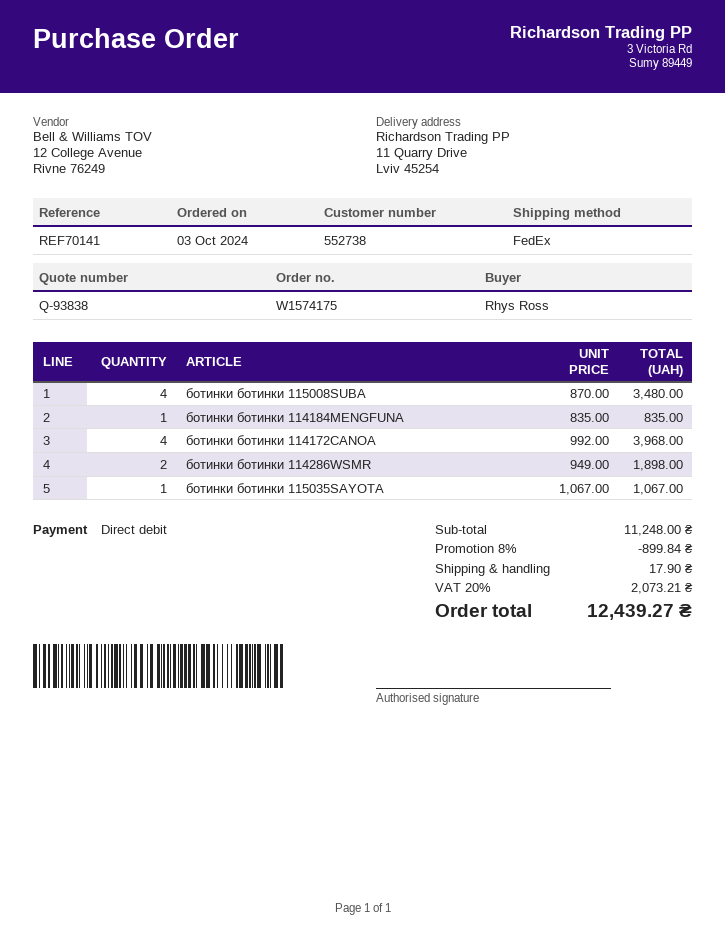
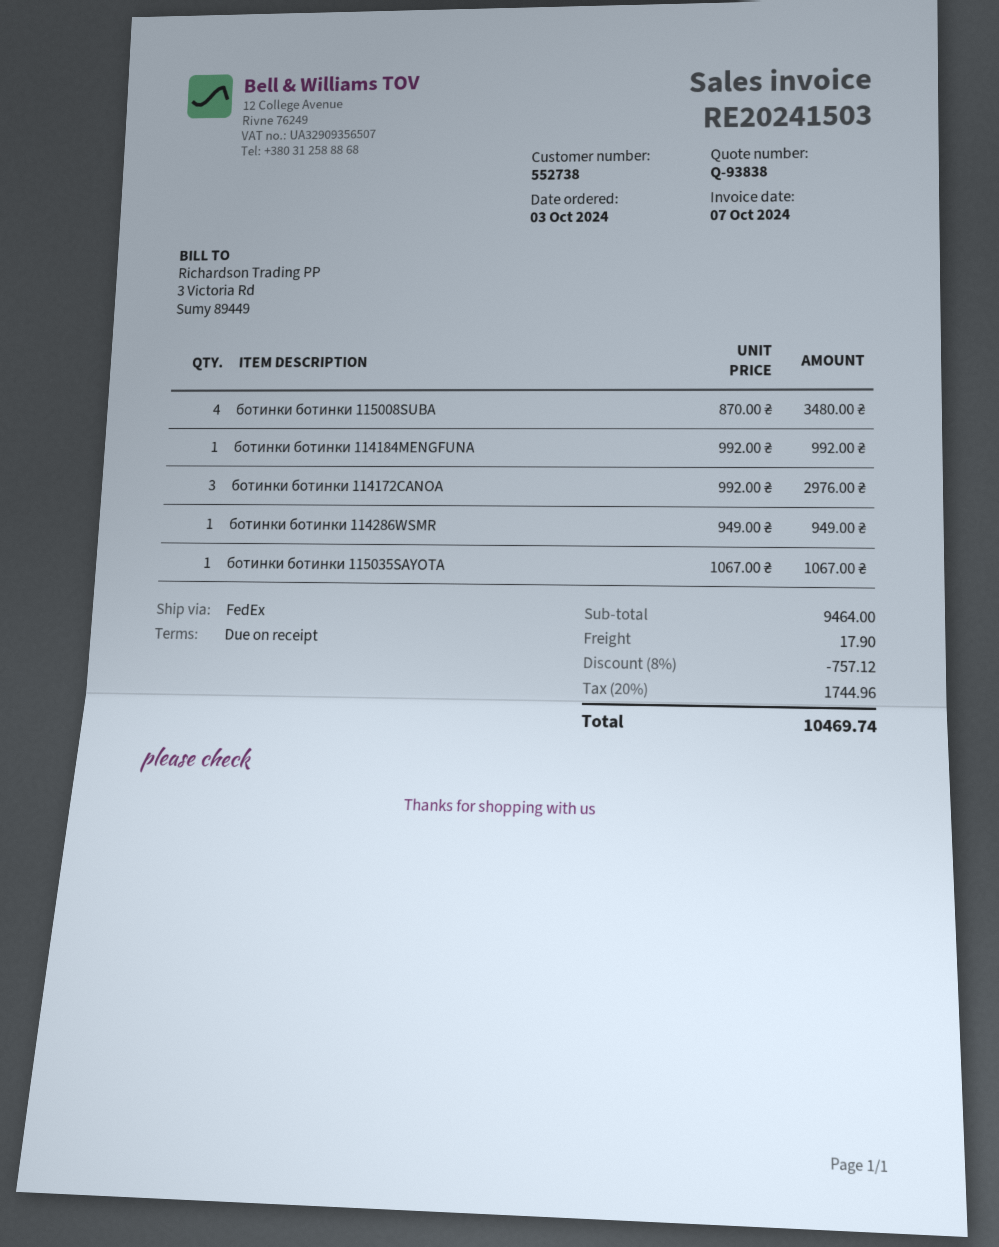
ботинки ботинки 114184MENGFUNA: 1 x 835.00 = 835.00 -> 1 x 992.00 = 992.00
ботинки ботинки 114172CANOA: 4 x 992.00 = 3968.00 -> 3 x 992.00 = 2976.00
ботинки ботинки 114286WSMR: 2 x 949.00 = 1898.00 -> 1 x 949.00 = 949.00
subtotal: 11248.00 -> 9464.00
discount: 8% = 899.84 -> 8% = 757.12
tax: 20% = 2073.21 -> 20% = 1744.96
total: 12439.27 -> 10469.74

